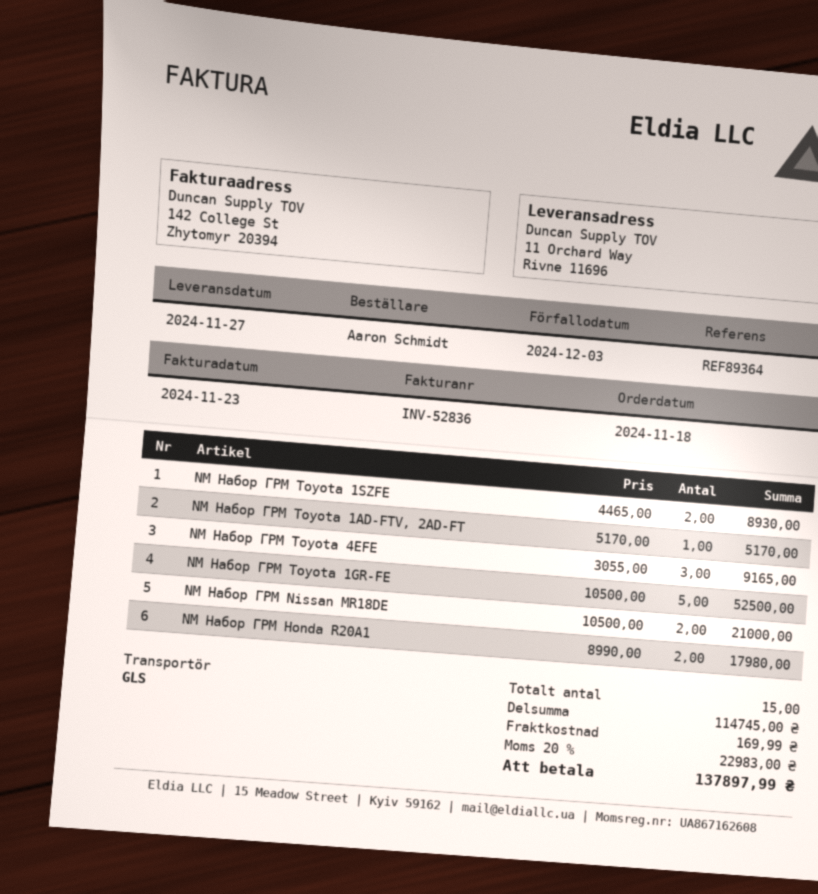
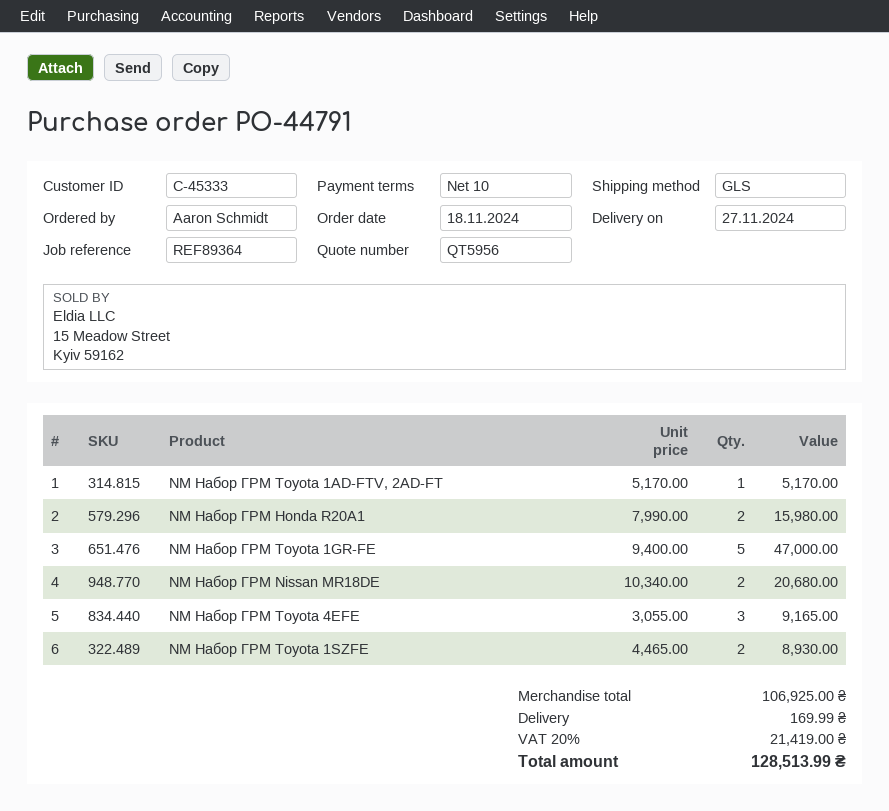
NM Набор ГРМ Toyota 1GR-FE: 5 x 10500.00 = 52500.00 -> 5 x 9400.00 = 47000.00
NM Набор ГРМ Nissan MR18DE: 2 x 10500.00 = 21000.00 -> 2 x 10340.00 = 20680.00
NM Набор ГРМ Honda R20A1: 2 x 8990.00 = 17980.00 -> 2 x 7990.00 = 15980.00
subtotal: 114745.00 -> 106925.00
tax: 20% = 22983.00 -> 20% = 21419.00
total: 137897.99 -> 128513.99

